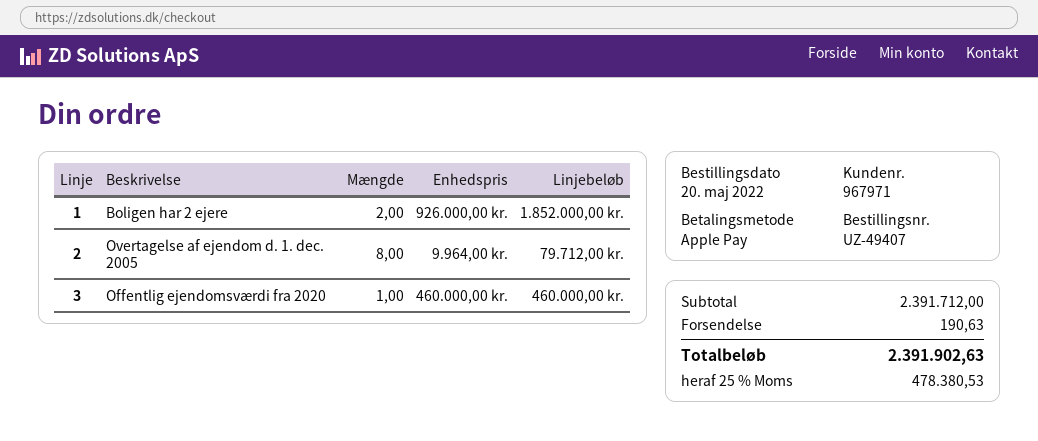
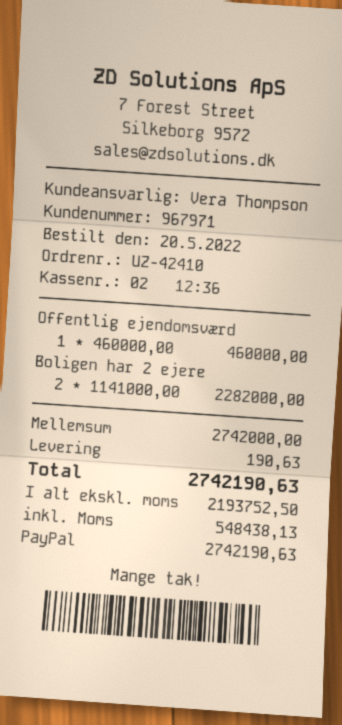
order number: UZ-49407 -> UZ-42410
payment method: Apple Pay -> PayPal
Boligen har 2 ejere: 2 x 926000.00 = 1852000.00 -> 2 x 1141000.00 = 2282000.00
Overtagelse af ejendom d. 1. dec. 2005: 8 x 9964.00 = 79712.00 -> none
subtotal: 2391712.00 -> 2742000.00
tax: 478380.53 -> 548438.13
total: 2391902.63 -> 2742190.63

